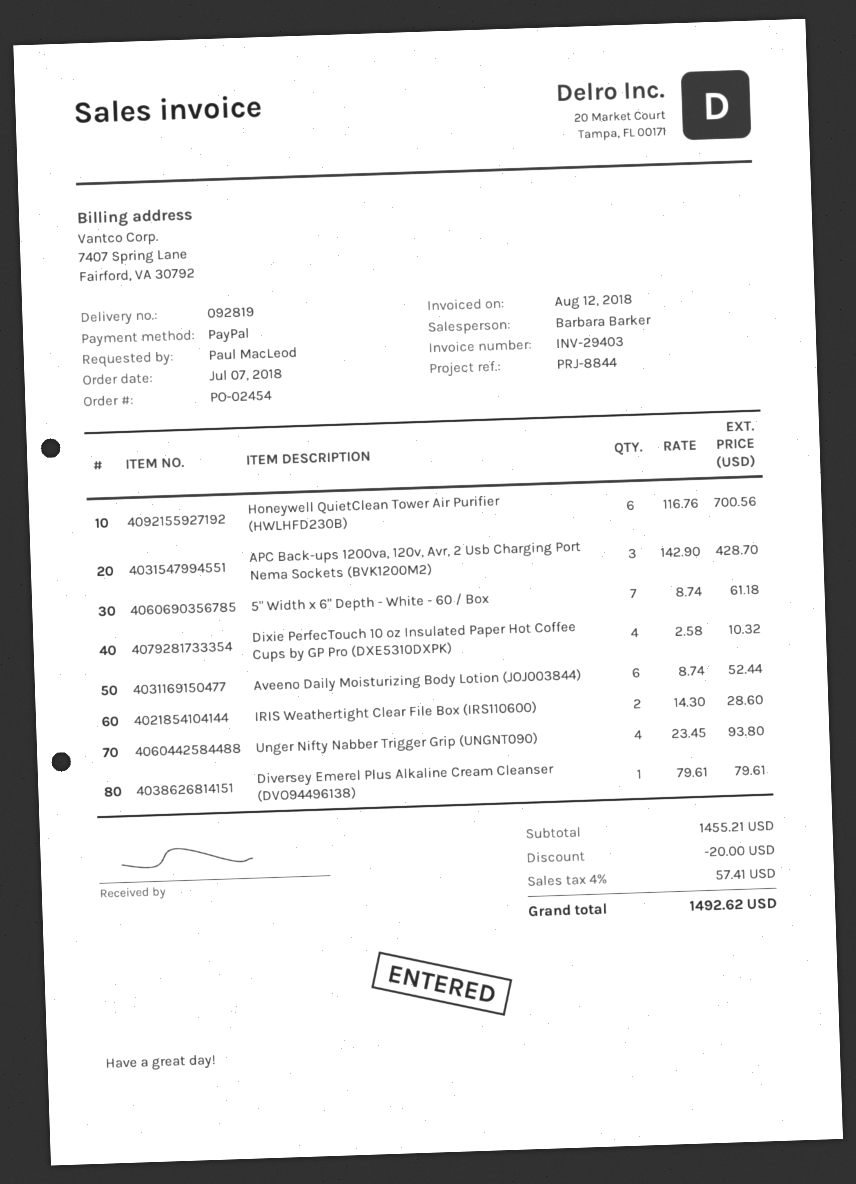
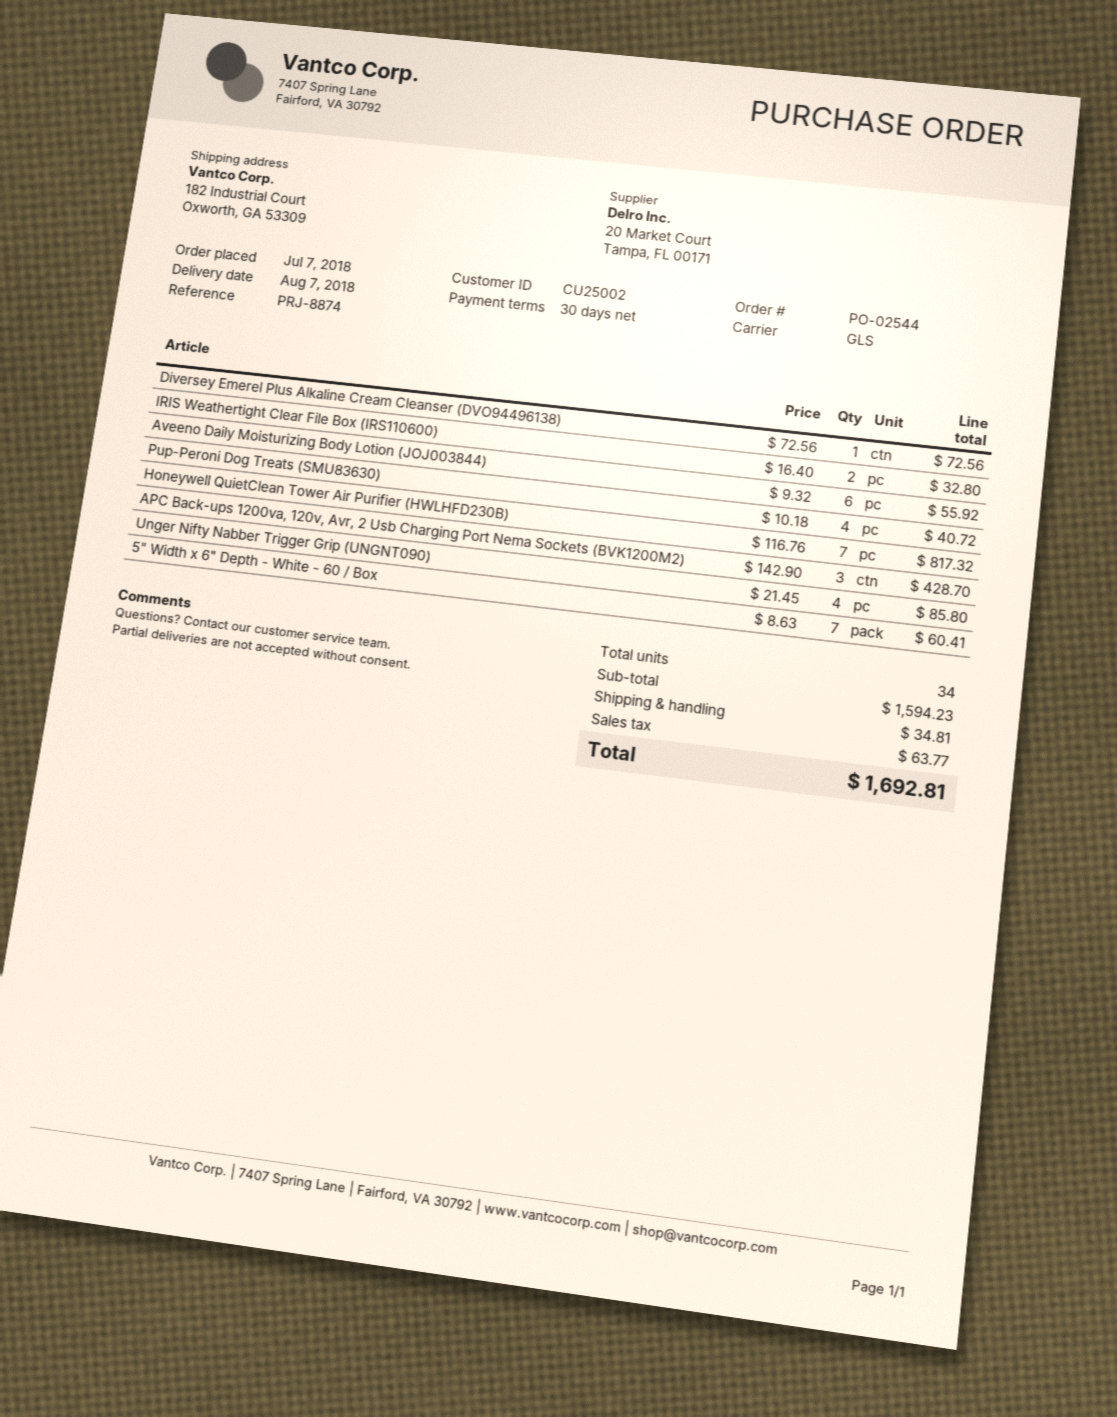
order number: PO-02454 -> PO-02544
reference: PRJ-8844 -> PRJ-8874
Honeywell QuietClean Tower Air Purifier (HWLHFD230B): 6 x 116.76 = 700.56 -> 7 x 116.76 = 817.32
5" Width x 6" Depth - White - 60 / Box: 7 x 8.74 = 61.18 -> 7 x 8.63 = 60.41
Dixie PerfecTouch 10 oz Insulated Paper Hot Coffee Cups by GP Pro (DXE5310DXPK): 4 x 2.58 = 10.32 -> none
Aveeno Daily Moisturizing Body Lotion (JOJ003844): 6 x 8.74 = 52.44 -> 6 x 9.32 = 55.92
IRIS Weathertight Clear File Box (IRS110600): 2 x 14.30 = 28.60 -> 2 x 16.40 = 32.80
Unger Nifty Nabber Trigger Grip (UNGNT090): 4 x 23.45 = 93.80 -> 4 x 21.45 = 85.80
Diversey Emerel Plus Alkaline Cream Cleanser (DVO94496138): 1 x 79.61 = 79.61 -> 1 x 72.56 = 72.56
Pup-Peroni Dog Treats (SMU83630): none -> 4 x 10.18 = 40.72
subtotal: 1455.21 -> 1594.23
discount: 20.00 -> none
shipping: none -> 34.81
tax: 57.41 -> 63.77
total: 1492.62 -> 1692.81

